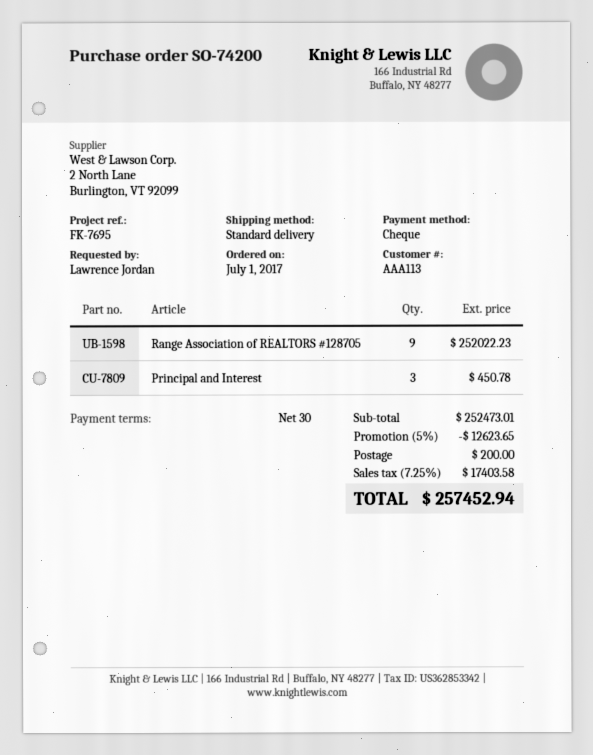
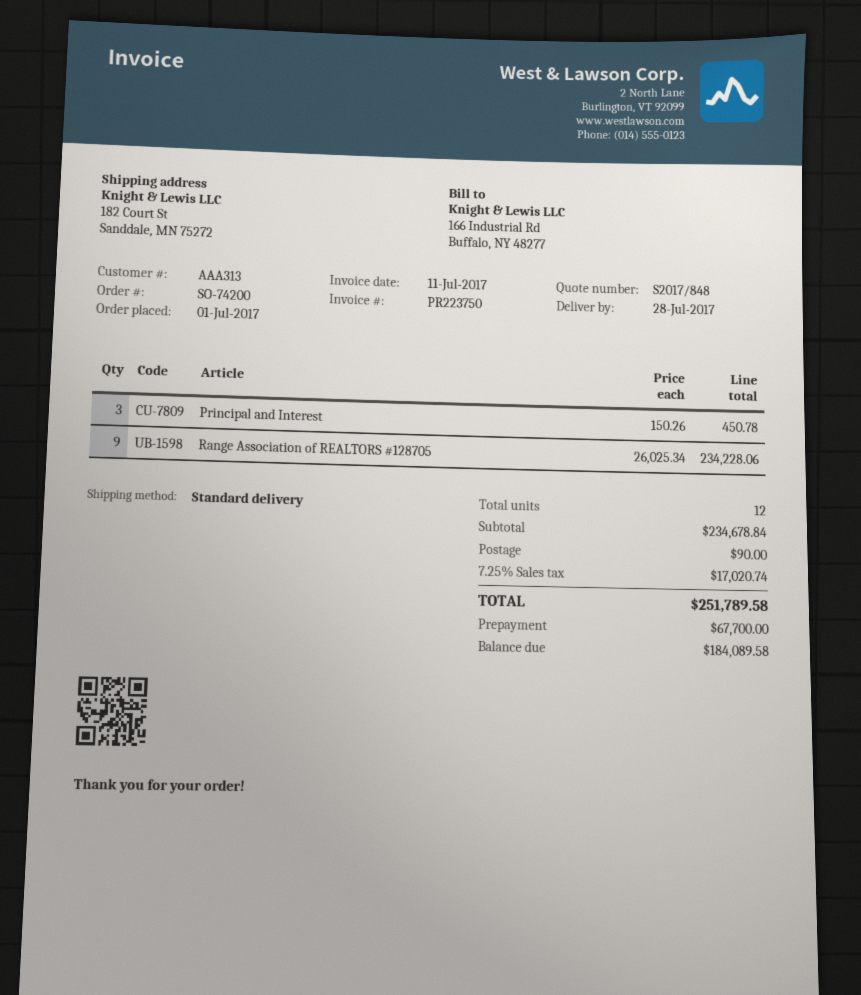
customer number: AAA113 -> AAA313
Range Association of REALTORS #128705: 9 for 252022.23 -> 9 for 234228.06
subtotal: 252473.01 -> 234678.84
discount: 5% = 12623.65 -> none
shipping: 200.00 -> 90.00
tax: 7.25% = 17403.58 -> 7.25% = 17020.74
total: 257452.94 -> 251789.58

